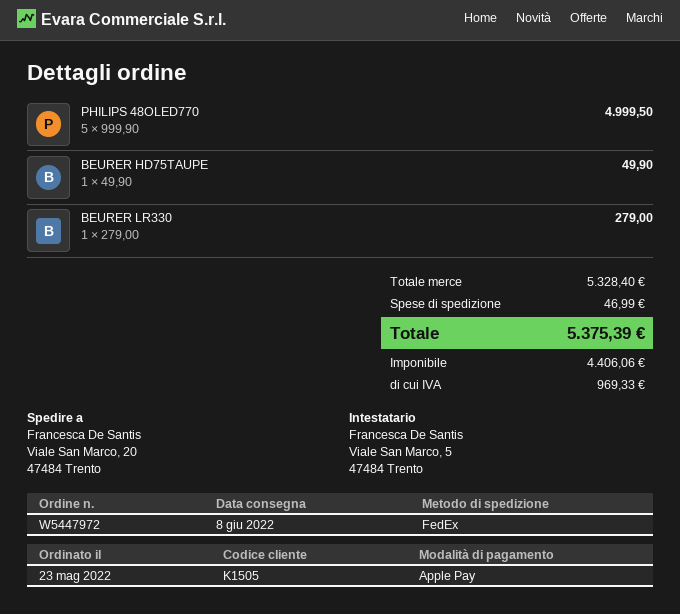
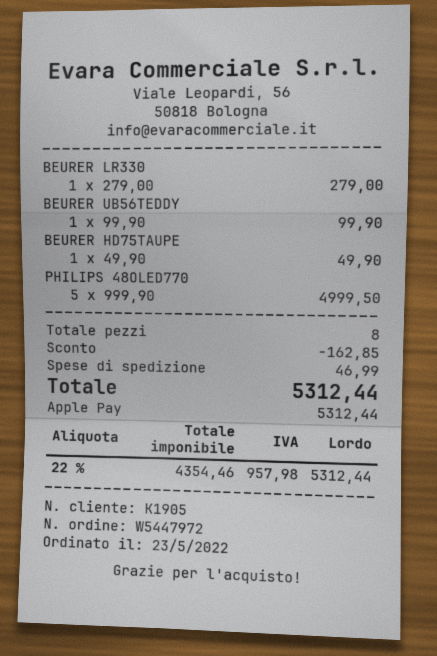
customer number: K1505 -> K1905
BEURER UB56TEDDY: none -> 1 x 99.90 = 99.90
discount: none -> 162.85
net: 4406.06 -> 4354.46
tax: 969.33 -> 957.98
total: 5375.39 -> 5312.44

